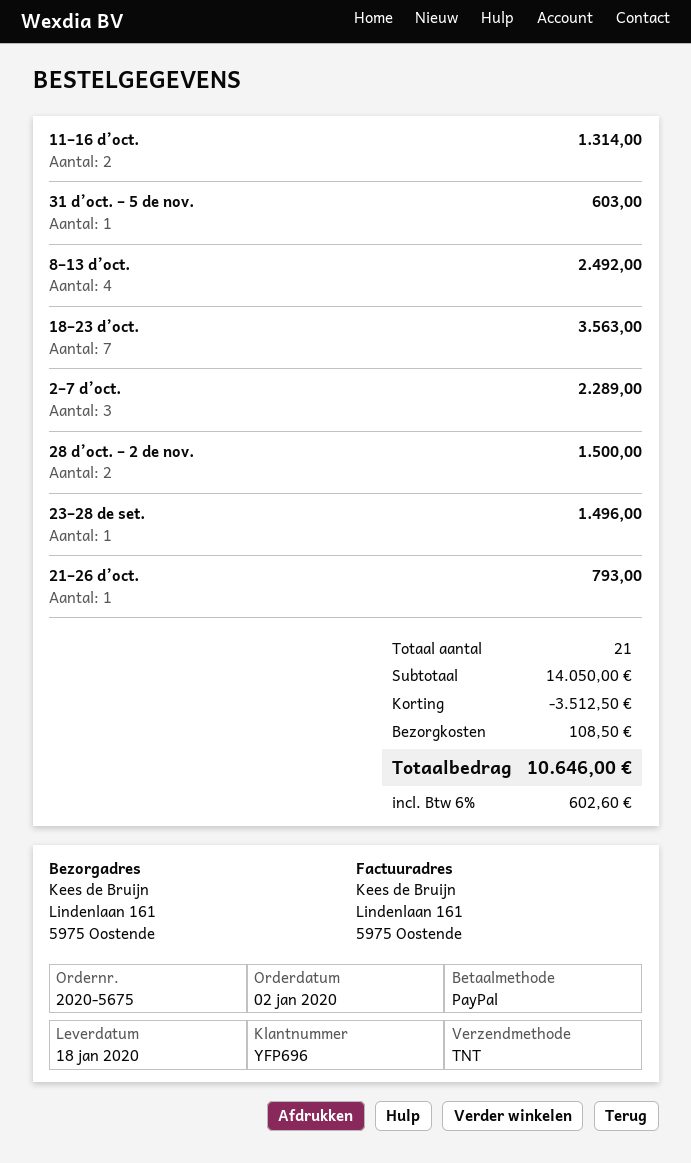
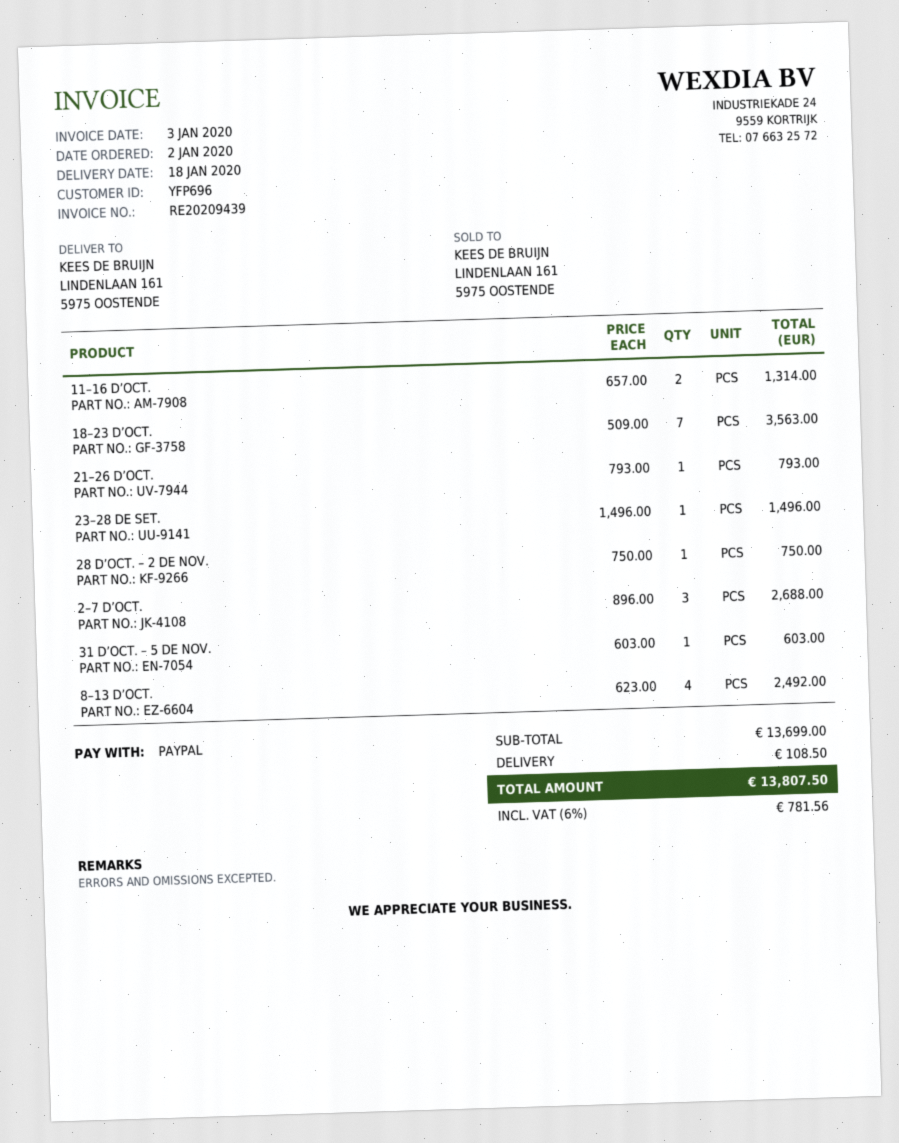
2–7 d’oct.: 3 for 2289.00 -> 3 for 2688.00
28 d’oct. – 2 de nov.: 2 for 1500.00 -> 1 for 750.00
subtotal: 14050.00 -> 13699.00
discount: 3512.50 -> none
tax: 6% = 602.60 -> 6% = 781.56
total: 10646.00 -> 13807.50

